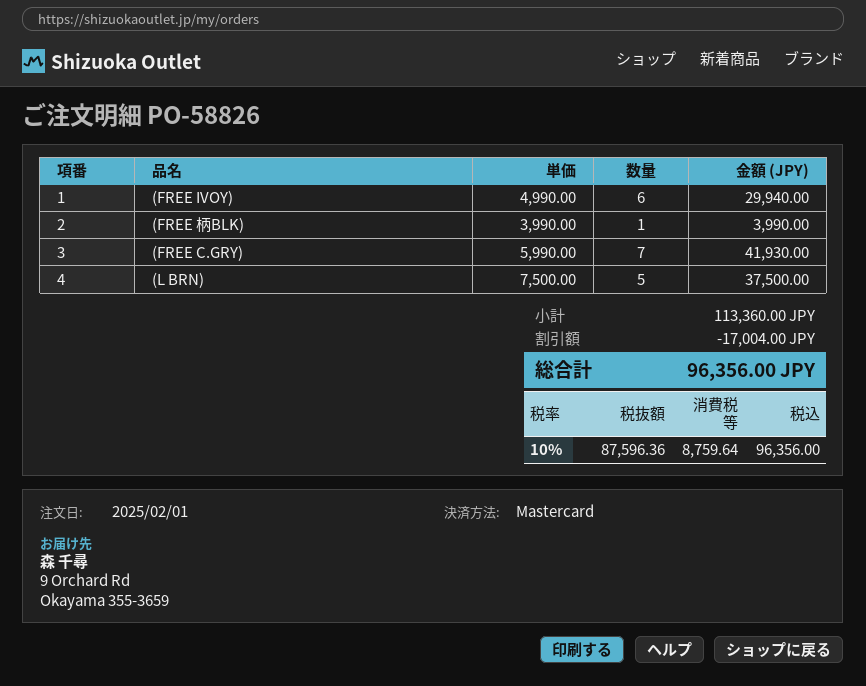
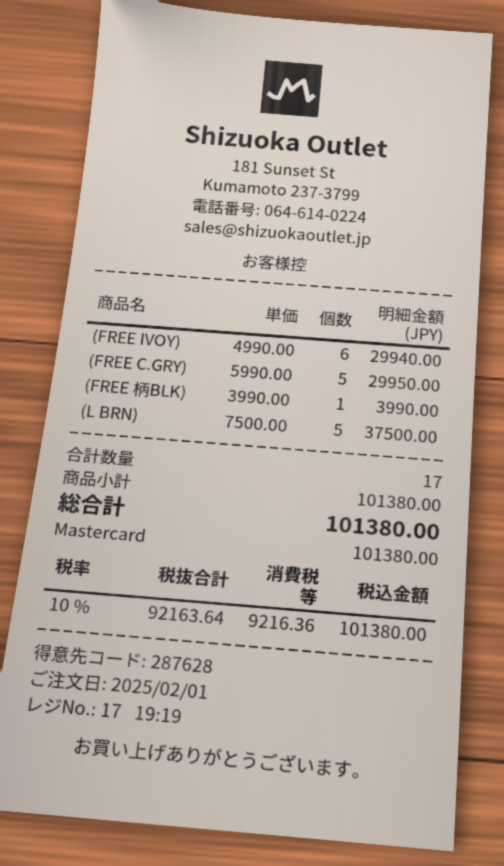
(FREE C.GRY): 7 x 5990.00 = 41930.00 -> 5 x 5990.00 = 29950.00
subtotal: 113360.00 -> 101380.00
discount: 17004.00 -> none
net: 87596.36 -> 92163.64
tax: 10% = 8759.64 -> 10% = 9216.36
total: 96356.00 -> 101380.00

